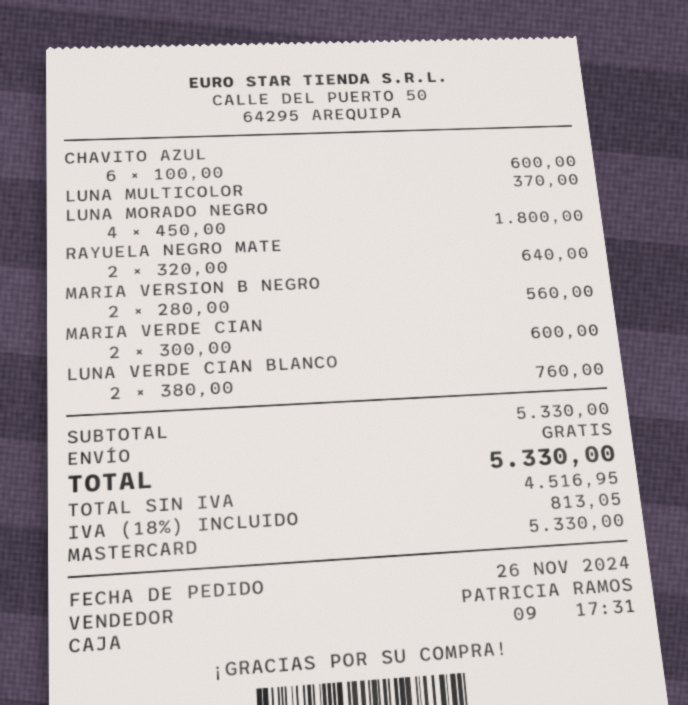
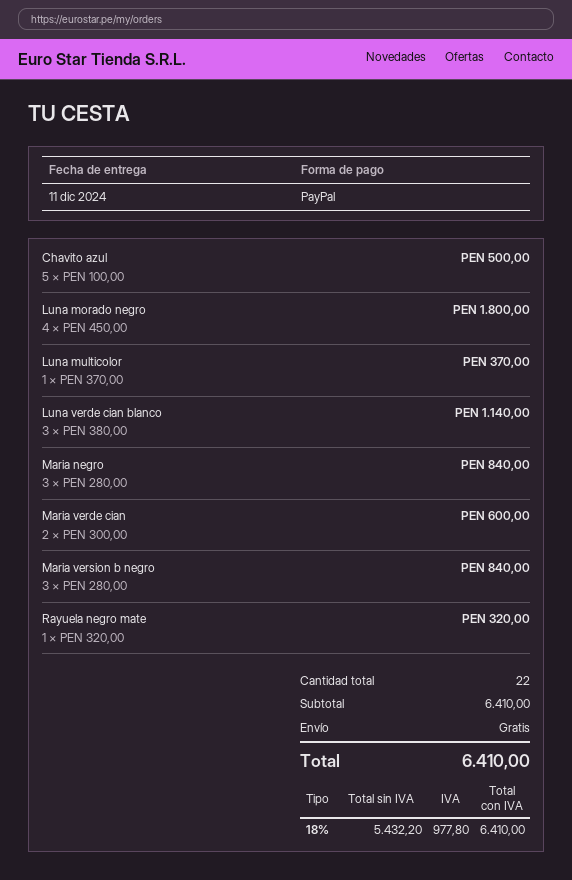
payment method: Mastercard -> PayPal
CHAVITO AZUL: 6 x 100.00 = 600.00 -> 5 x 100.00 = 500.00
RAYUELA NEGRO MATE: 2 x 320.00 = 640.00 -> 1 x 320.00 = 320.00
MARIA VERSION B NEGRO: 2 x 280.00 = 560.00 -> 3 x 280.00 = 840.00
LUNA VERDE CIAN BLANCO: 2 x 380.00 = 760.00 -> 3 x 380.00 = 1140.00
Maria negro: none -> 3 x 280.00 = 840.00
subtotal: 5330.00 -> 6410.00
net: 4516.95 -> 5432.20
tax: 18% = 813.05 -> 18% = 977.80
total: 5330.00 -> 6410.00

